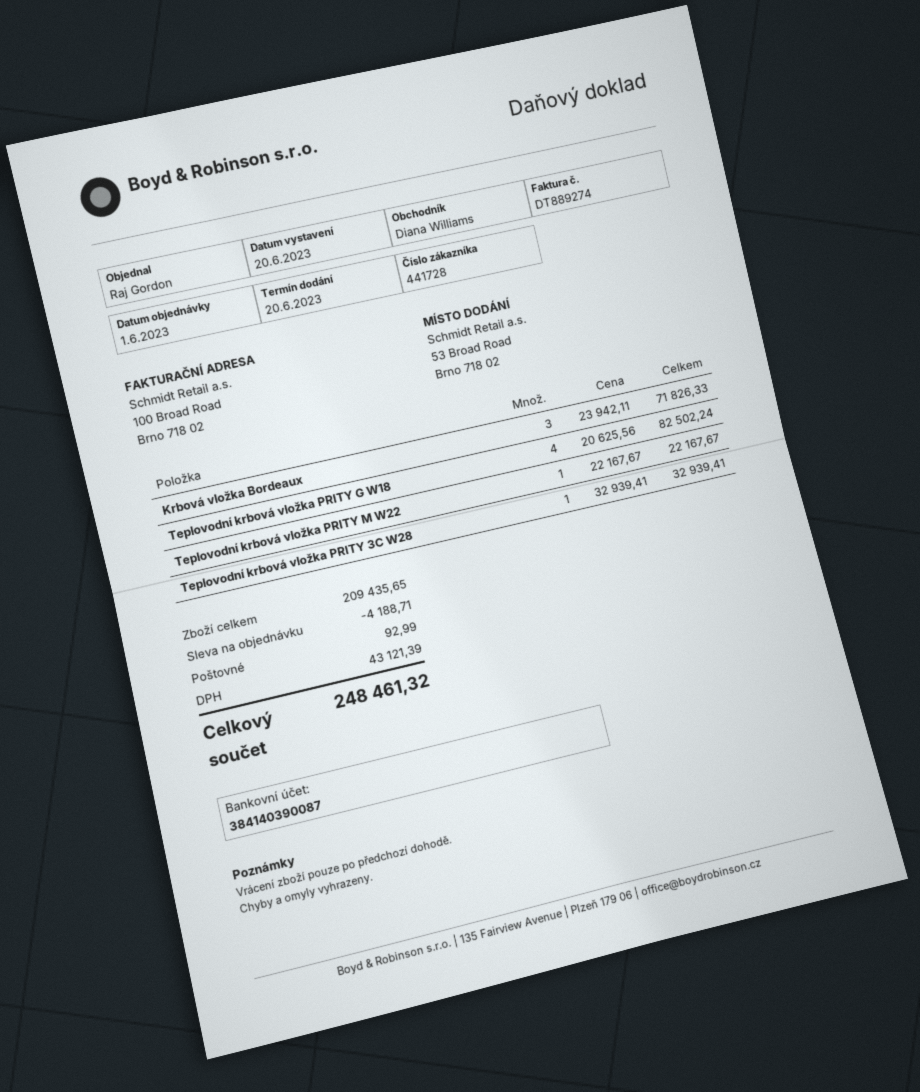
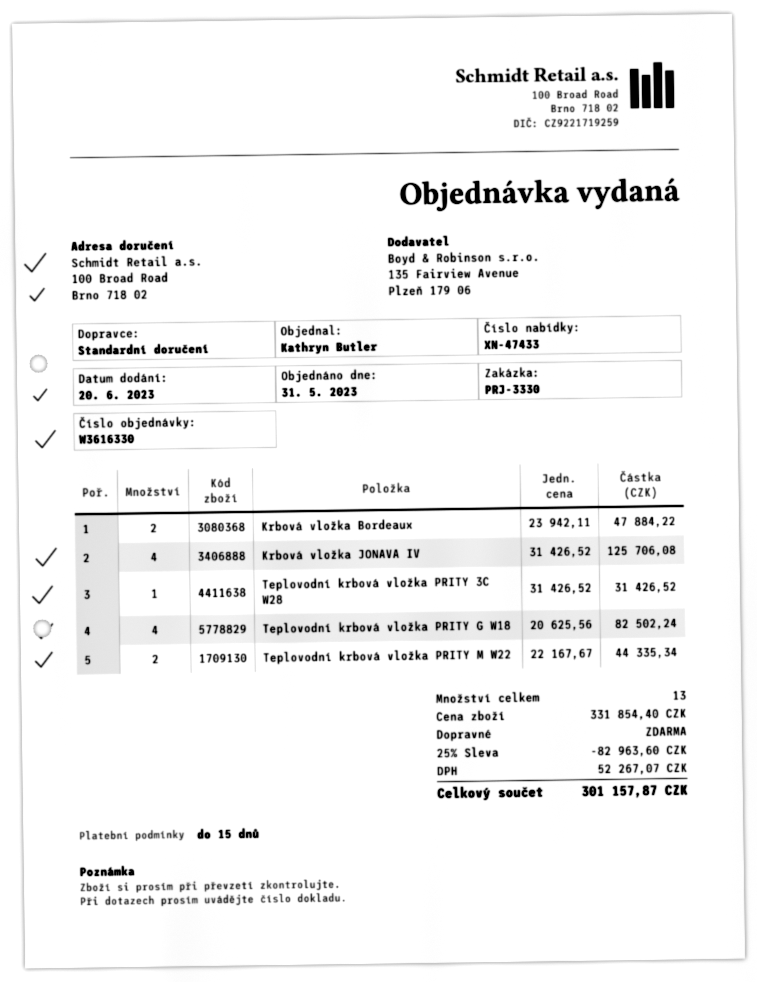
order date: 2023-06-01 -> 2023-05-31
ordered by: Raj Gordon -> Kathryn Butler
ship to: 53 Broad Road, Brno 718 02 -> 100 Broad Road, Brno 718 02
Krbová vložka Bordeaux: 3 x 23942.11 = 71826.33 -> 2 x 23942.11 = 47884.22
Teplovodní krbová vložka PRITY M W22: 1 x 22167.67 = 22167.67 -> 2 x 22167.67 = 44335.34
Teplovodní krbová vložka PRITY 3C W28: 1 x 32939.41 = 32939.41 -> 1 x 31426.52 = 31426.52
Krbová vložka JONAVA IV: none -> 4 x 31426.52 = 125706.08
subtotal: 209435.65 -> 331854.40
discount: 4188.71 -> 82963.60
shipping: 92.99 -> 0.00
tax: 43121.39 -> 52267.07
total: 248461.32 -> 301157.87

